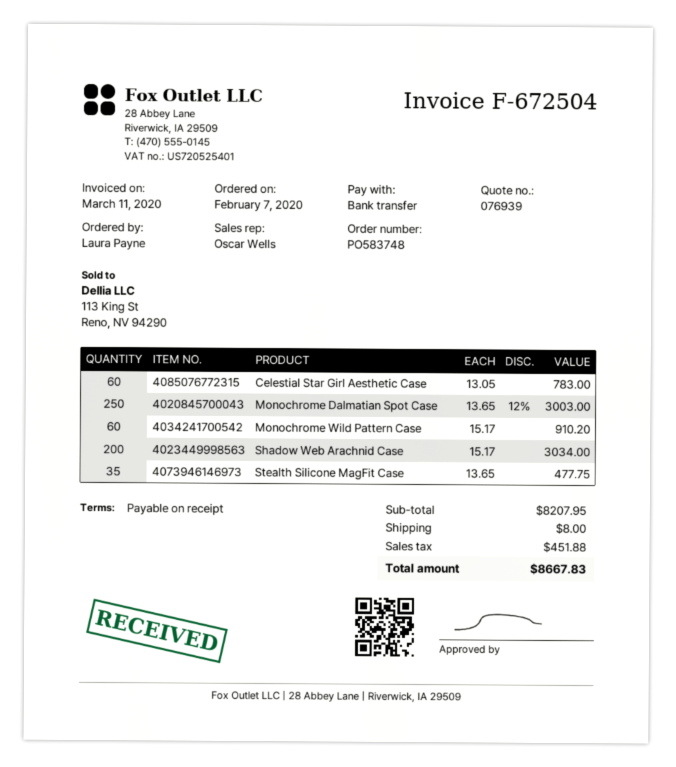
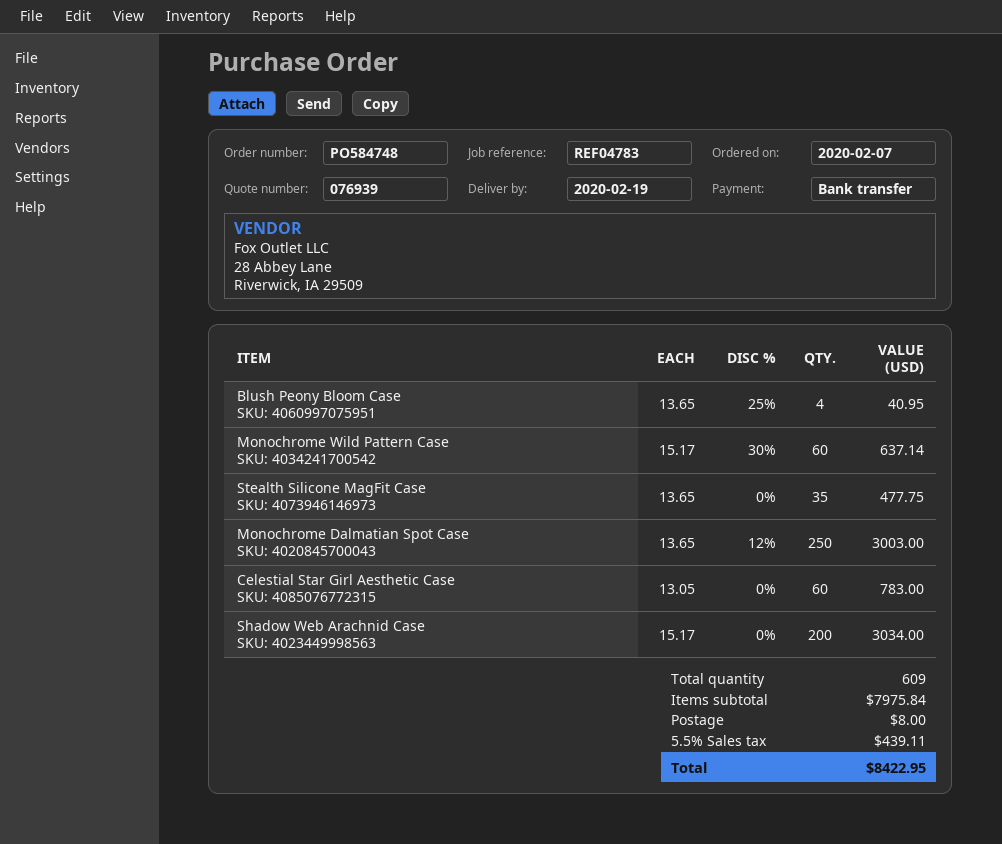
order number: PO583748 -> PO584748
Monochrome Wild Pattern Case: 60 x 15.17 = 910.20 -> 60 x 15.17 - 30% = 637.14
Blush Peony Bloom Case: none -> 4 x 13.65 - 25% = 40.95
subtotal: 8207.95 -> 7975.84
tax: 451.88 -> 439.11
total: 8667.83 -> 8422.95

